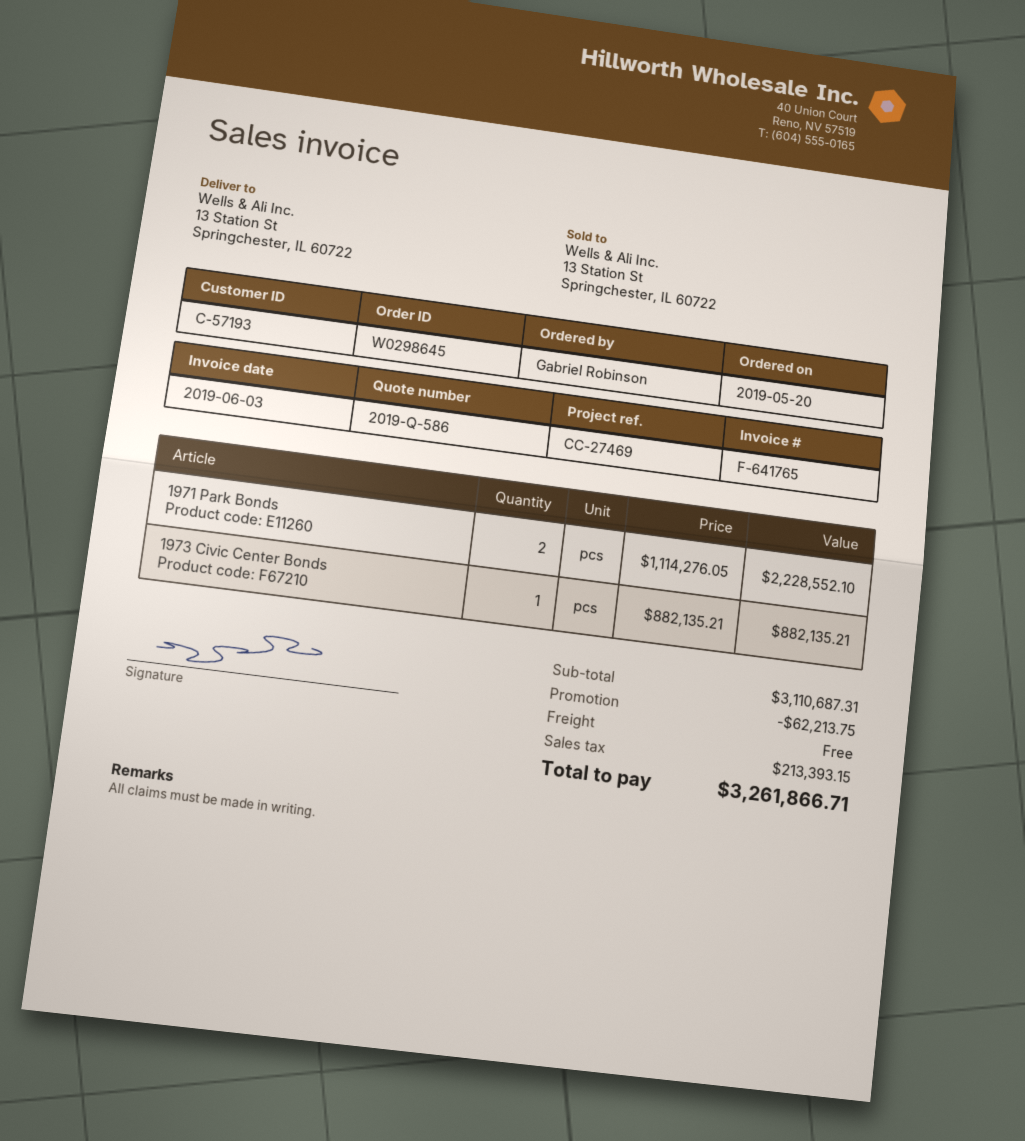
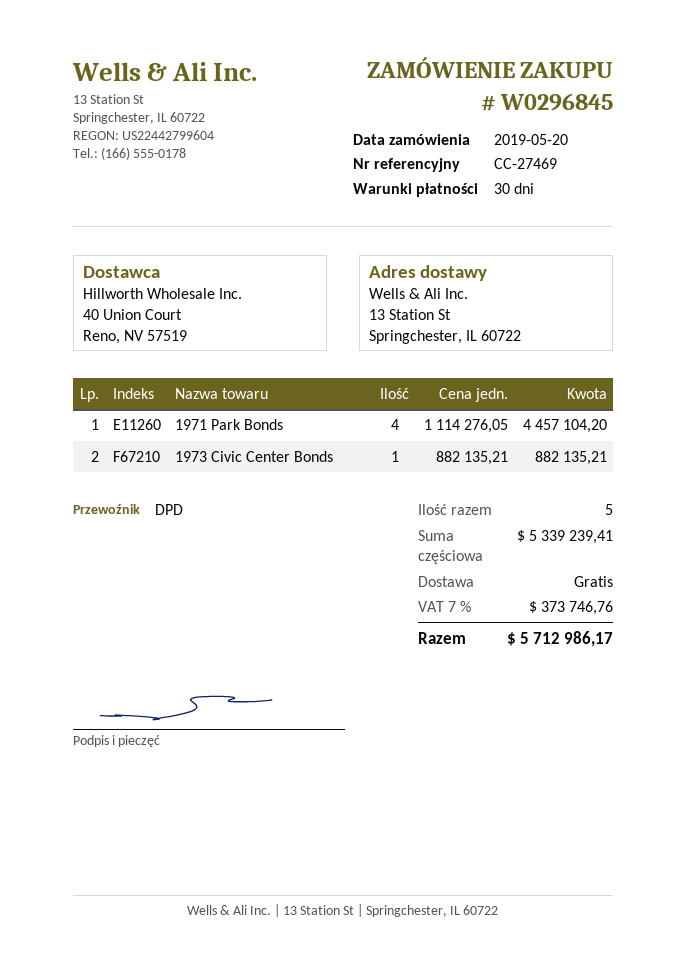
order number: W0298645 -> W0296845
1971 Park Bonds: 2 x 1114276.05 = 2228552.10 -> 4 x 1114276.05 = 4457104.20
subtotal: 3110687.31 -> 5339239.41
discount: 62213.75 -> none
tax: 213393.15 -> 373746.76
total: 3261866.71 -> 5712986.17

